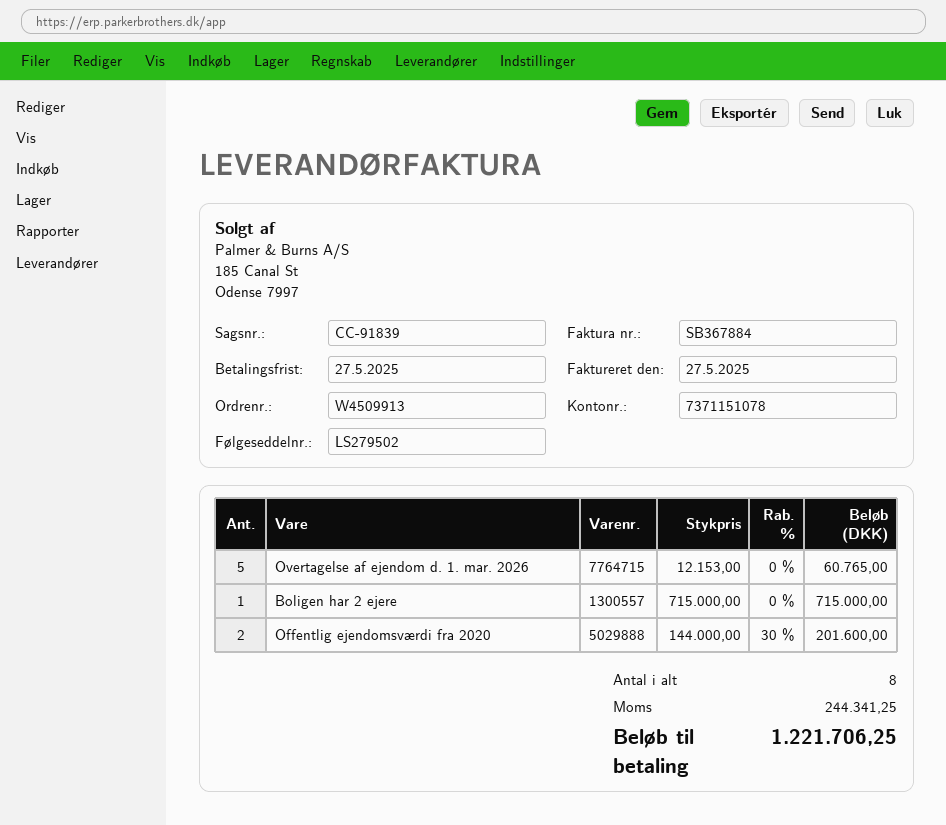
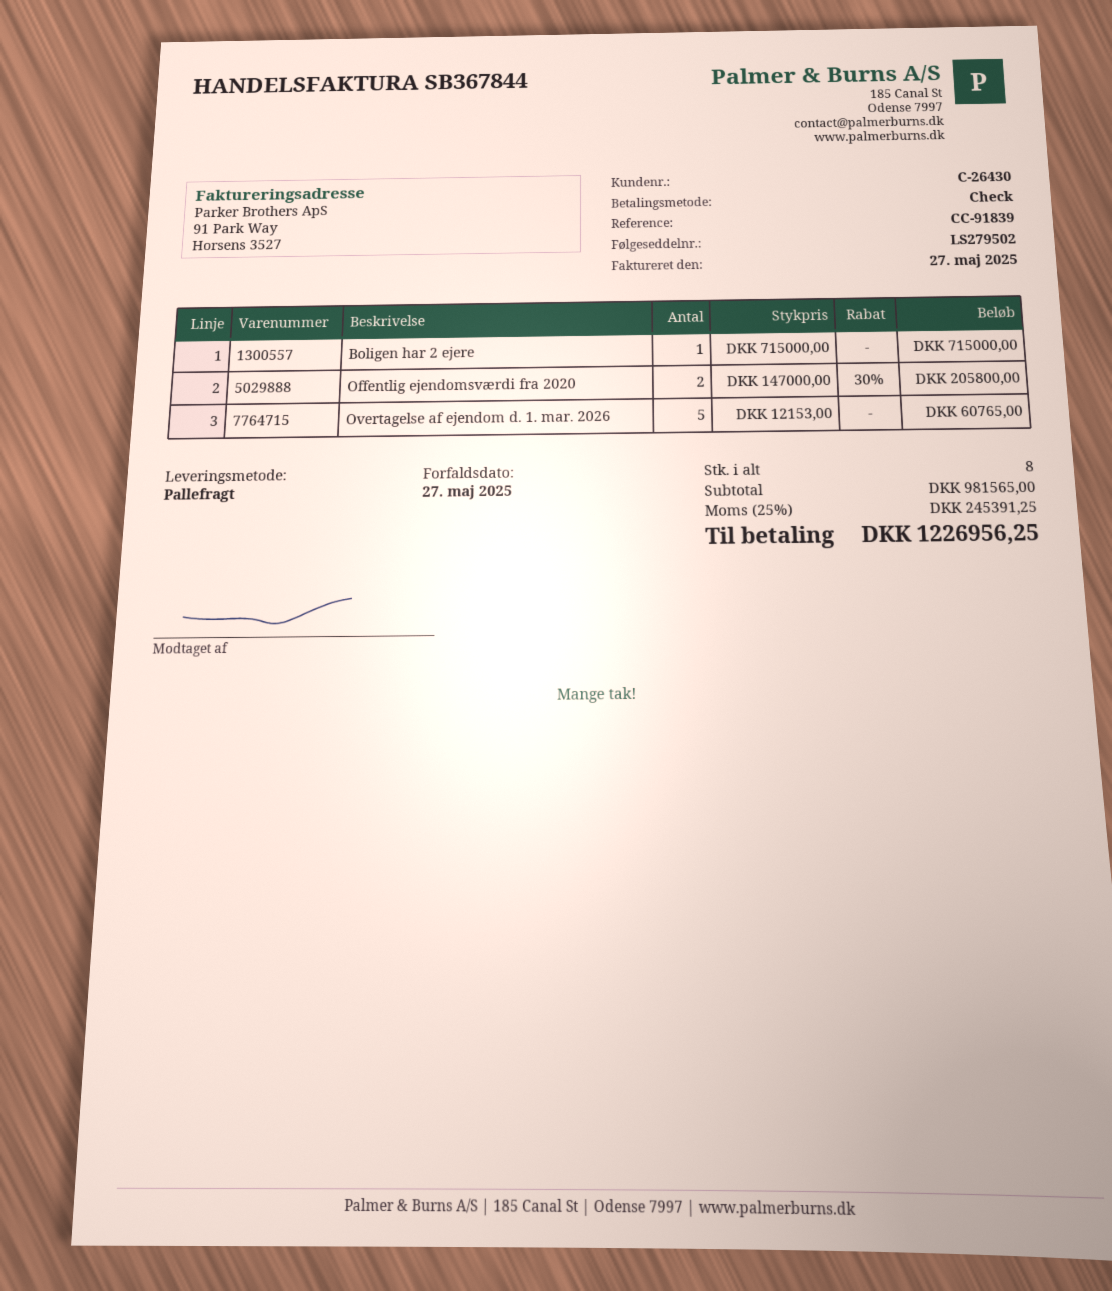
invoice number: SB367884 -> SB367844
Offentlig ejendomsværdi fra 2020: 2 x 144000.00 - 30% = 201600.00 -> 2 x 147000.00 - 30% = 205800.00
tax: 244341.25 -> 245391.25
total: 1221706.25 -> 1226956.25

